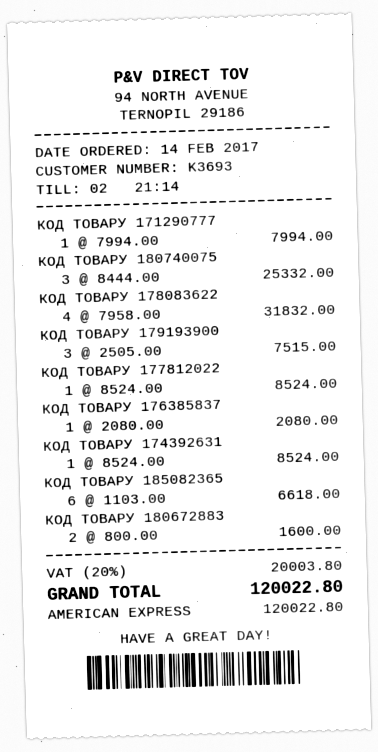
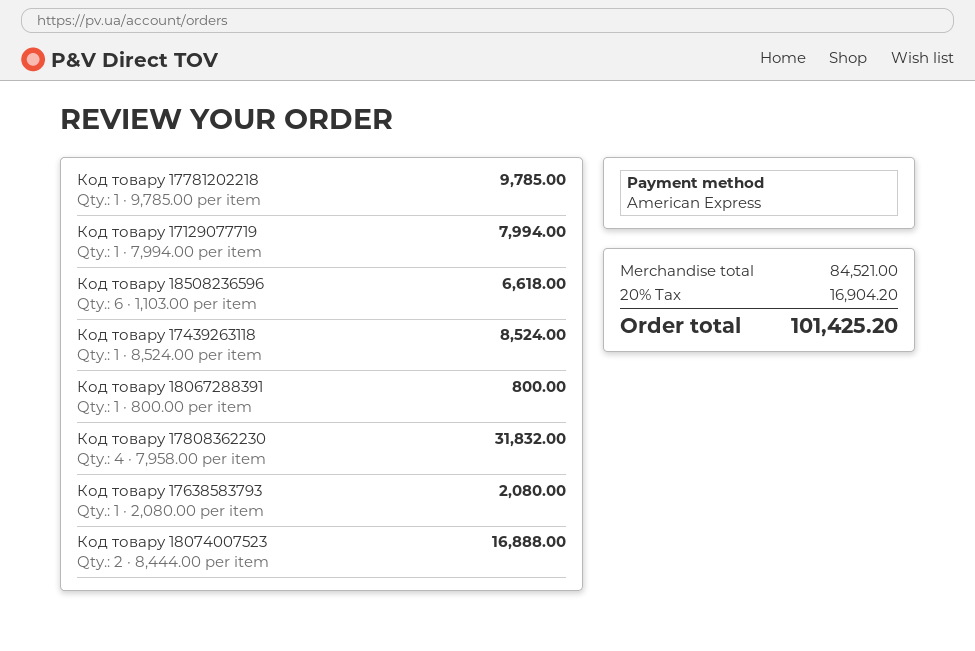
КОД ТОВАРУ 180740075: 3 x 8444.00 = 25332.00 -> 2 x 8444.00 = 16888.00
КОД ТОВАРУ 179193900: 3 x 2505.00 = 7515.00 -> none
КОД ТОВАРУ 177812022: 1 x 8524.00 = 8524.00 -> 1 x 9785.00 = 9785.00
КОД ТОВАРУ 180672883: 2 x 800.00 = 1600.00 -> 1 x 800.00 = 800.00
tax: 20% = 20003.80 -> 20% = 16904.20
total: 120022.80 -> 101425.20

